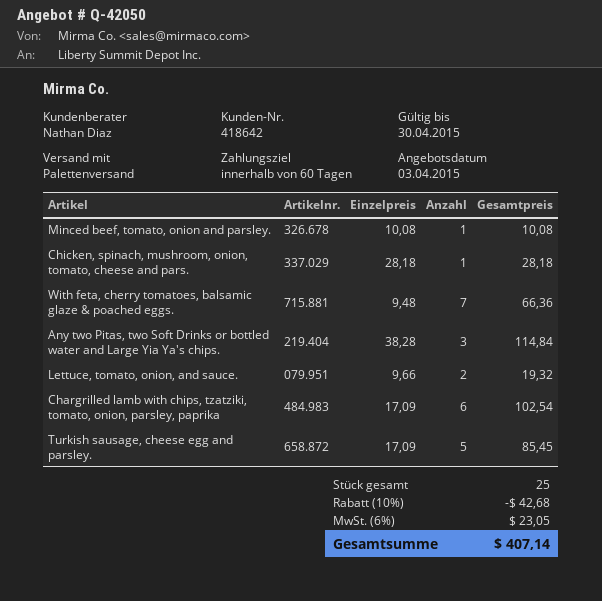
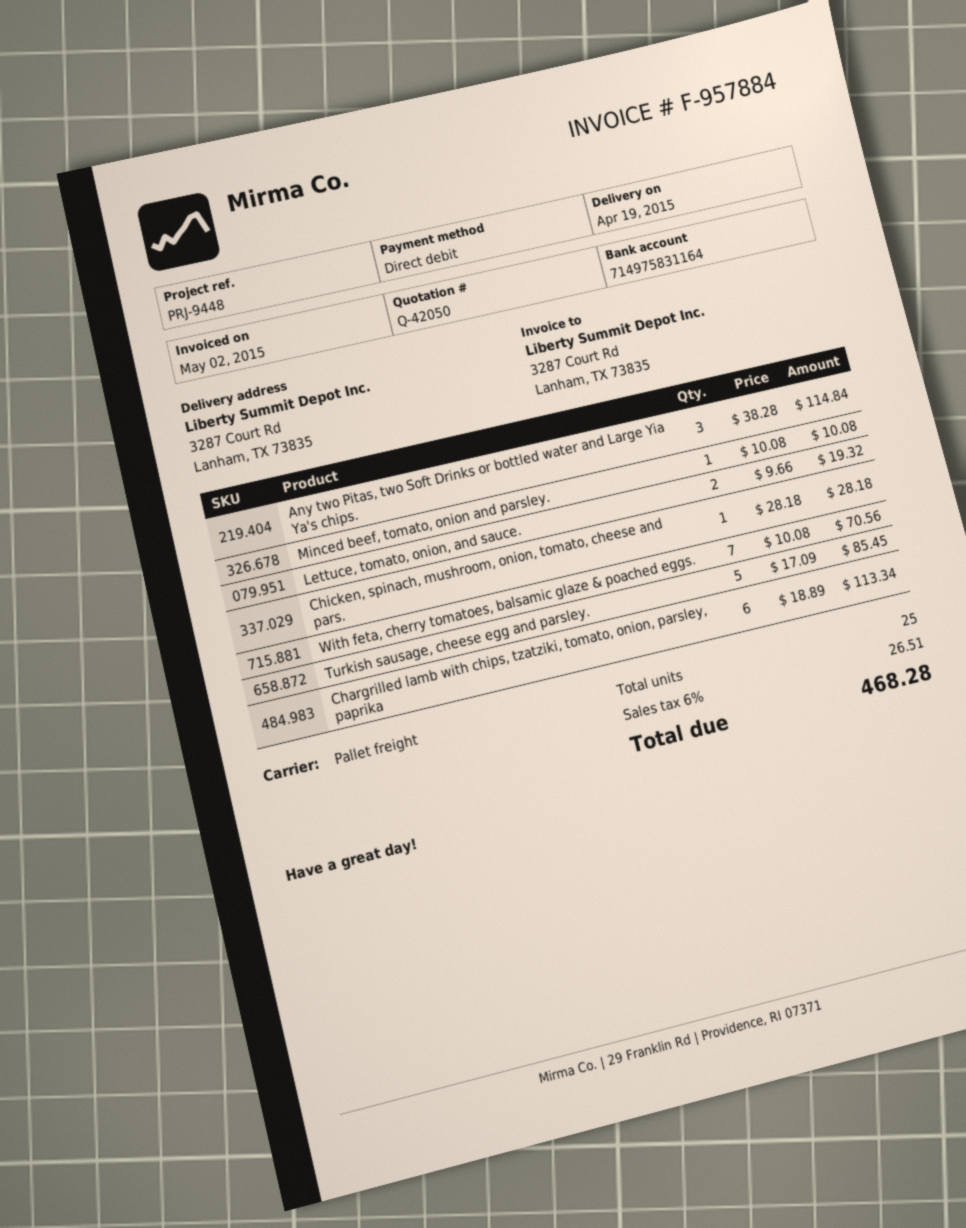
With feta, cherry tomatoes, balsamic glaze & poached eggs.: 7 x 9.48 = 66.36 -> 7 x 10.08 = 70.56
Chargrilled lamb with chips, tzatziki, tomato, onion, parsley, paprika: 6 x 17.09 = 102.54 -> 6 x 18.89 = 113.34
discount: 10% = 42.68 -> none
tax: 6% = 23.05 -> 6% = 26.51
total: 407.14 -> 468.28

